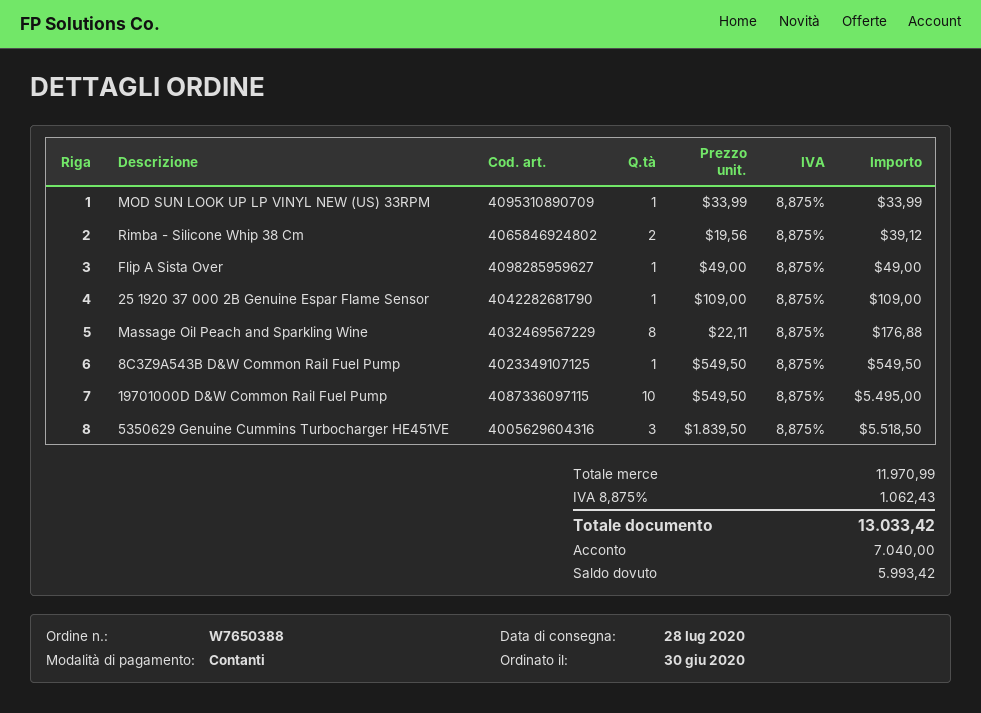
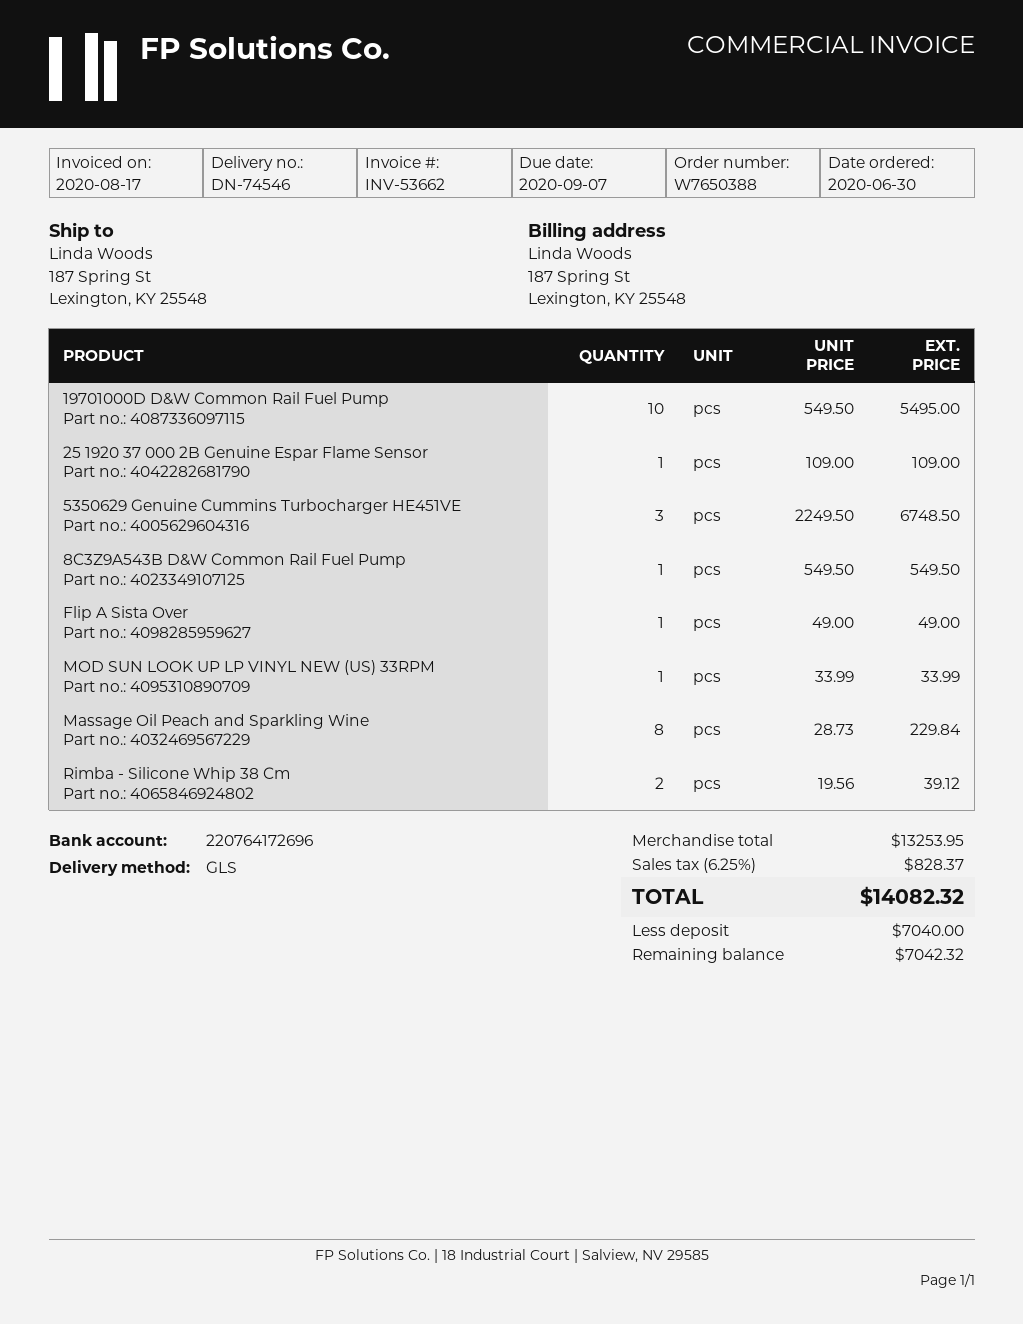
Massage Oil Peach and Sparkling Wine: 8 x 22.11 = 176.88 -> 8 x 28.73 = 229.84
5350629 Genuine Cummins Turbocharger HE451VE: 3 x 1839.50 = 5518.50 -> 3 x 2249.50 = 6748.50
subtotal: 11970.99 -> 13253.95
tax: 8.875% = 1062.43 -> 6.25% = 828.37
total: 13033.42 -> 14082.32
balance: 5993.42 -> 7042.32

